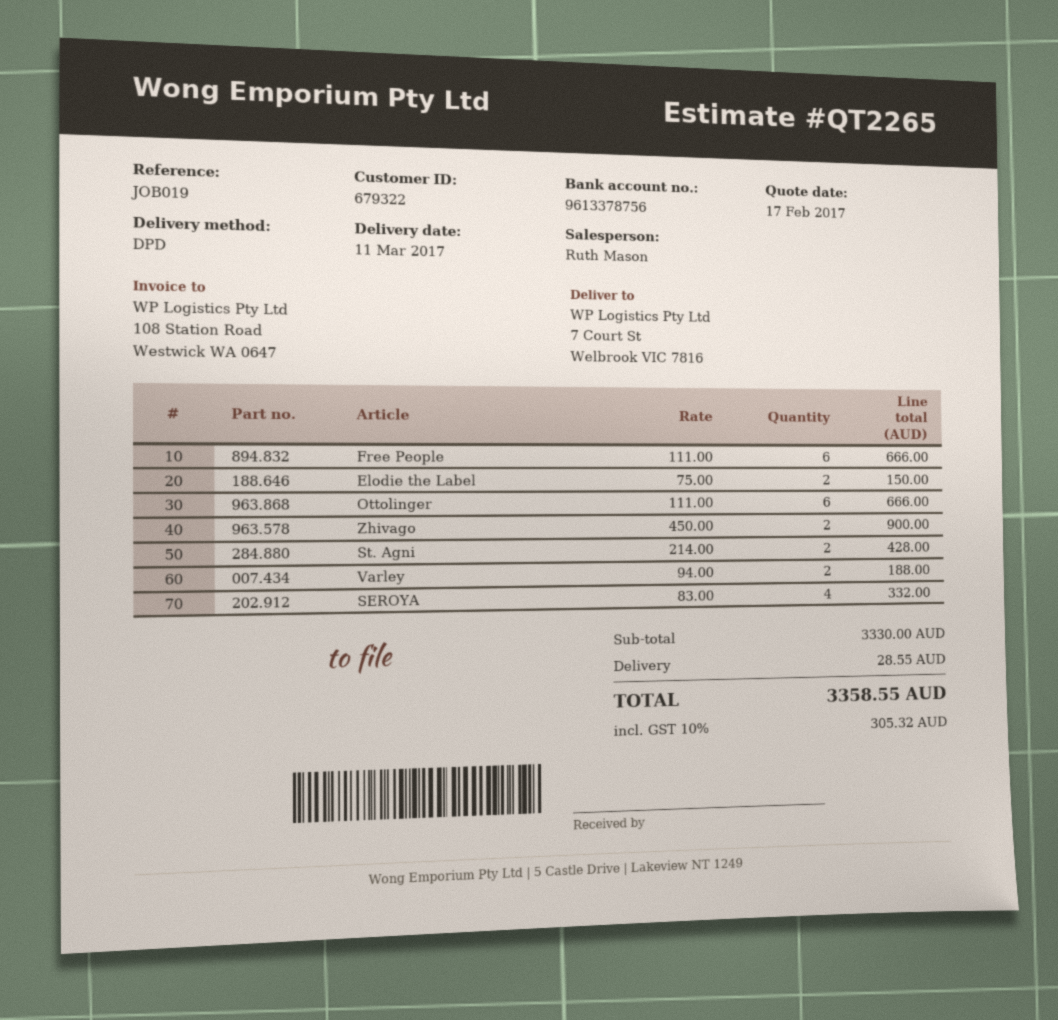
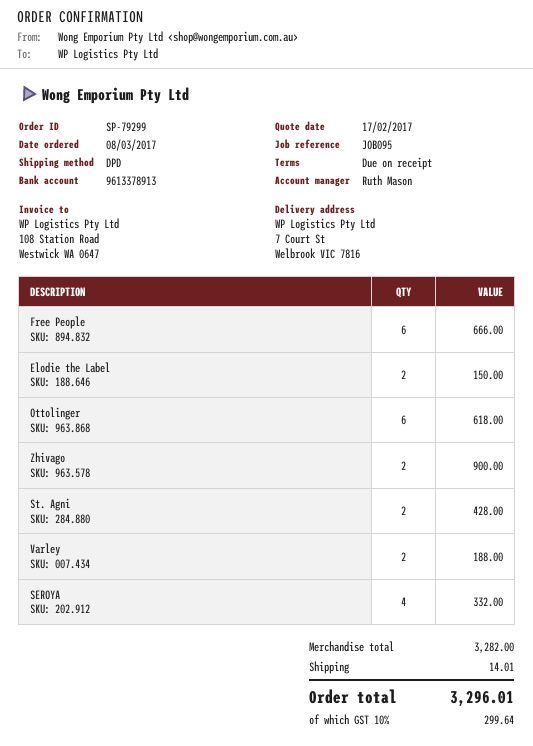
reference: JOB019 -> JOB095
bank account: 9613378756 -> 9613378913
Ottolinger: 6 for 666.00 -> 6 for 618.00
subtotal: 3330.00 -> 3282.00
shipping: 28.55 -> 14.01
tax: 10% = 305.32 -> 10% = 299.64
total: 3358.55 -> 3296.01

